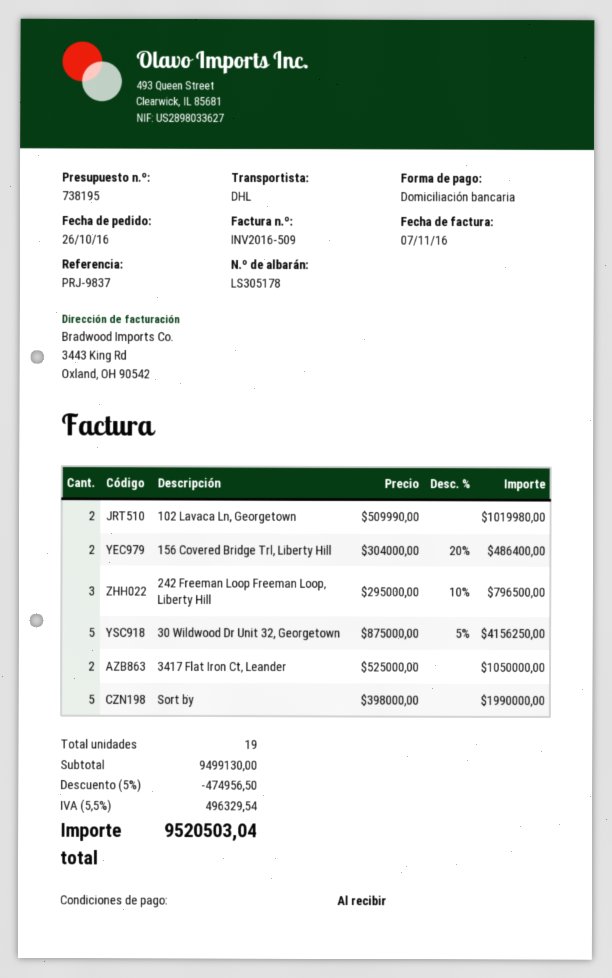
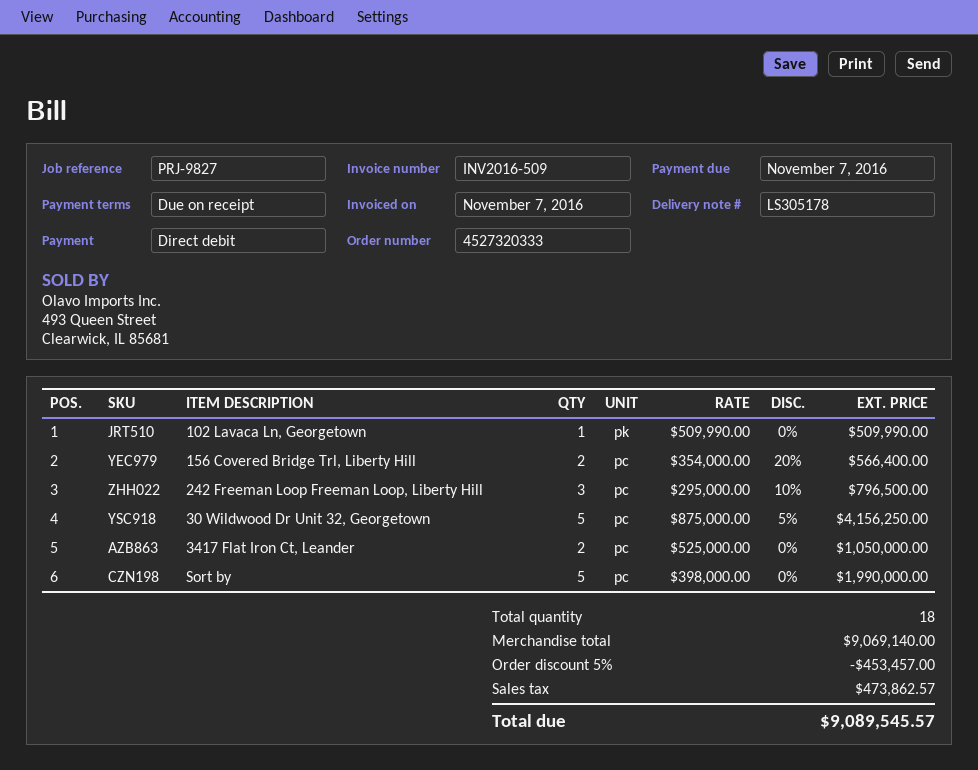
reference: PRJ-9837 -> PRJ-9827
102 Lavaca Ln, Georgetown: 2 x 509990.00 = 1019980.00 -> 1 x 509990.00 = 509990.00
156 Covered Bridge Trl, Liberty Hill: 2 x 304000.00 - 20% = 486400.00 -> 2 x 354000.00 - 20% = 566400.00
total quantity: 19 -> 18
subtotal: 9499130.00 -> 9069140.00
discount: 5% = 474956.50 -> 5% = 453457.00
tax: 496329.54 -> 473862.57
total: 9520503.04 -> 9089545.57

